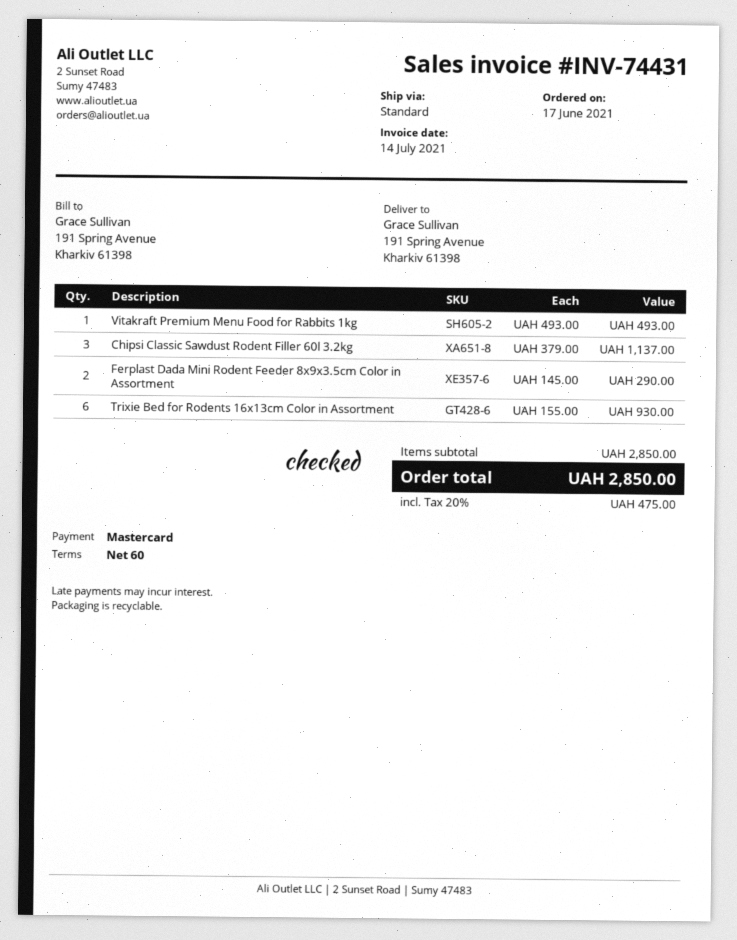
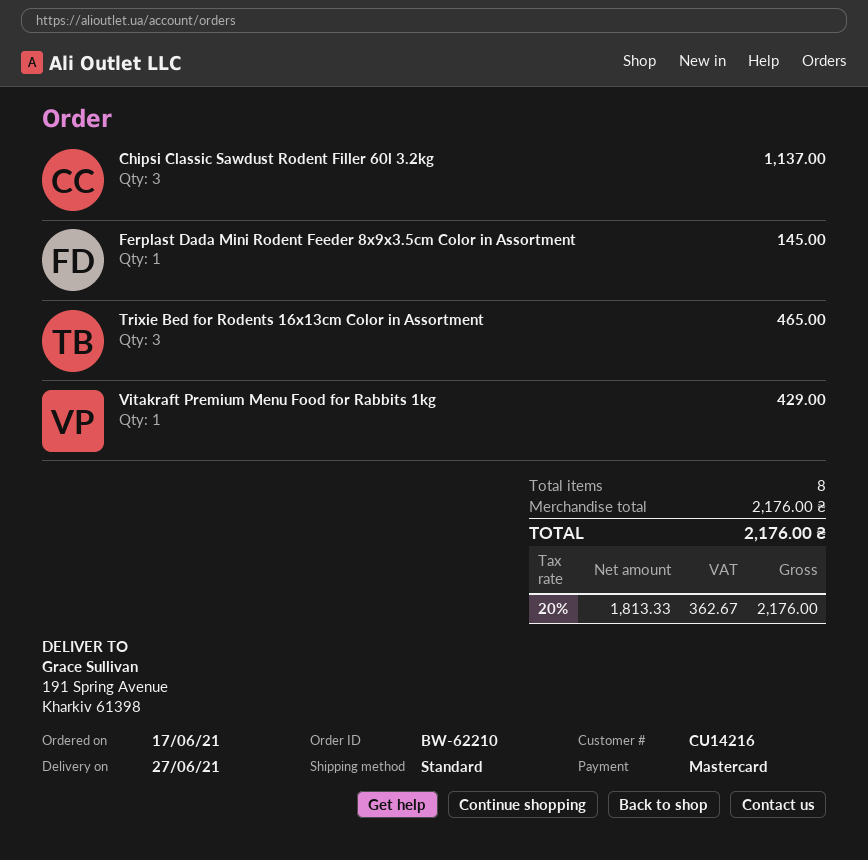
Vitakraft Premium Menu Food for Rabbits 1kg: 1 for 493.00 -> 1 for 429.00
Ferplast Dada Mini Rodent Feeder 8x9x3.5cm Color in Assortment: 2 for 290.00 -> 1 for 145.00
Trixie Bed for Rodents 16x13cm Color in Assortment: 6 for 930.00 -> 3 for 465.00
subtotal: 2850.00 -> 2176.00
tax: 20% = 475.00 -> 20% = 362.67
total: 2850.00 -> 2176.00

